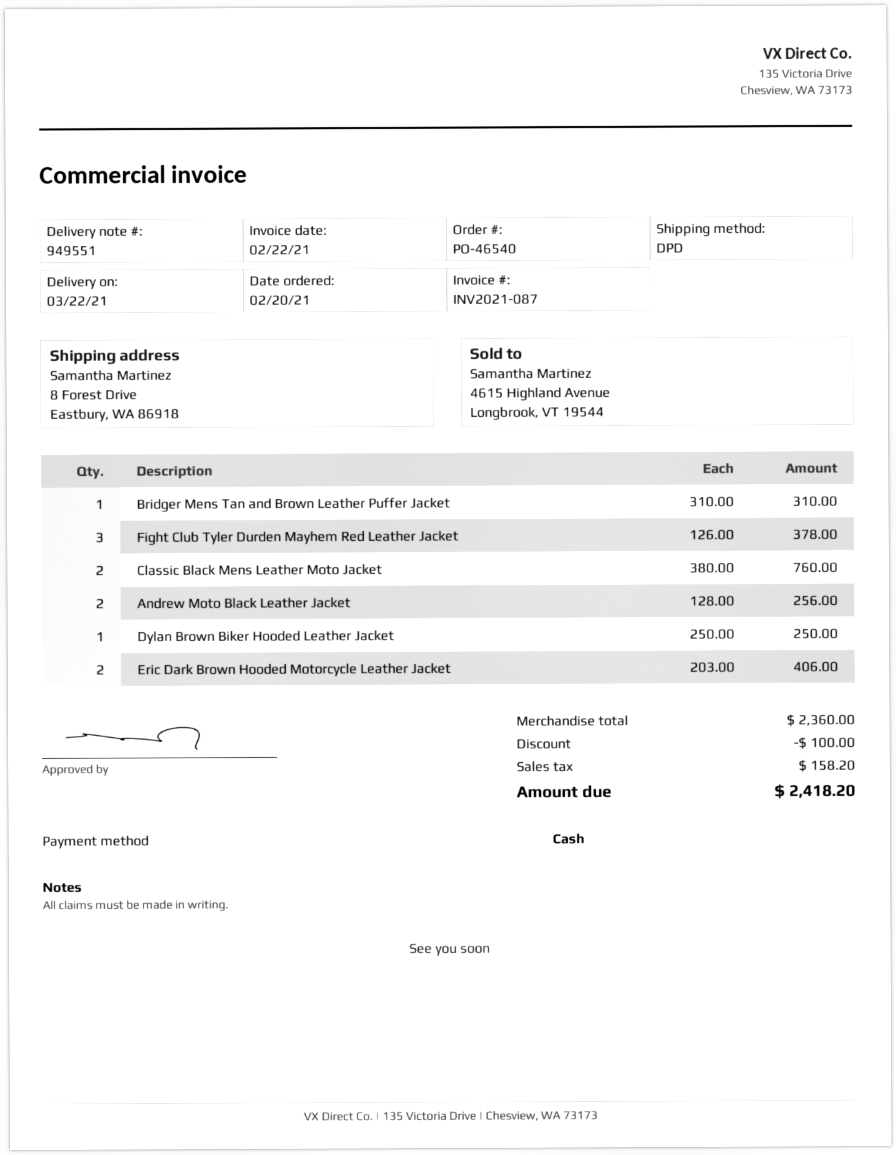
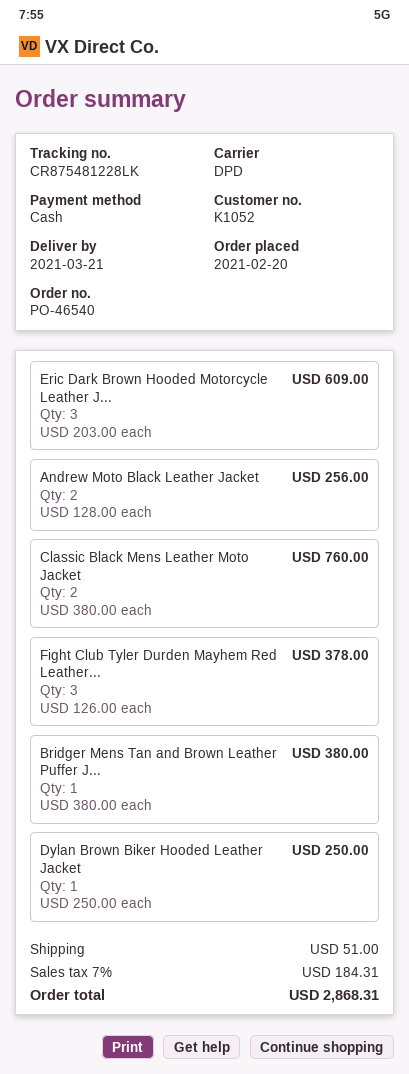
delivery date: 2021-03-22 -> 2021-03-21
Bridger Mens Tan and Brown Leather Puffer Jacket: 1 x 310.00 = 310.00 -> 1 x 380.00 = 380.00
Eric Dark Brown Hooded Motorcycle Leather Jacket: 2 x 203.00 = 406.00 -> 3 x 203.00 = 609.00
discount: 100.00 -> none
shipping: none -> 51.00
tax: 158.20 -> 184.31
total: 2418.20 -> 2868.31

